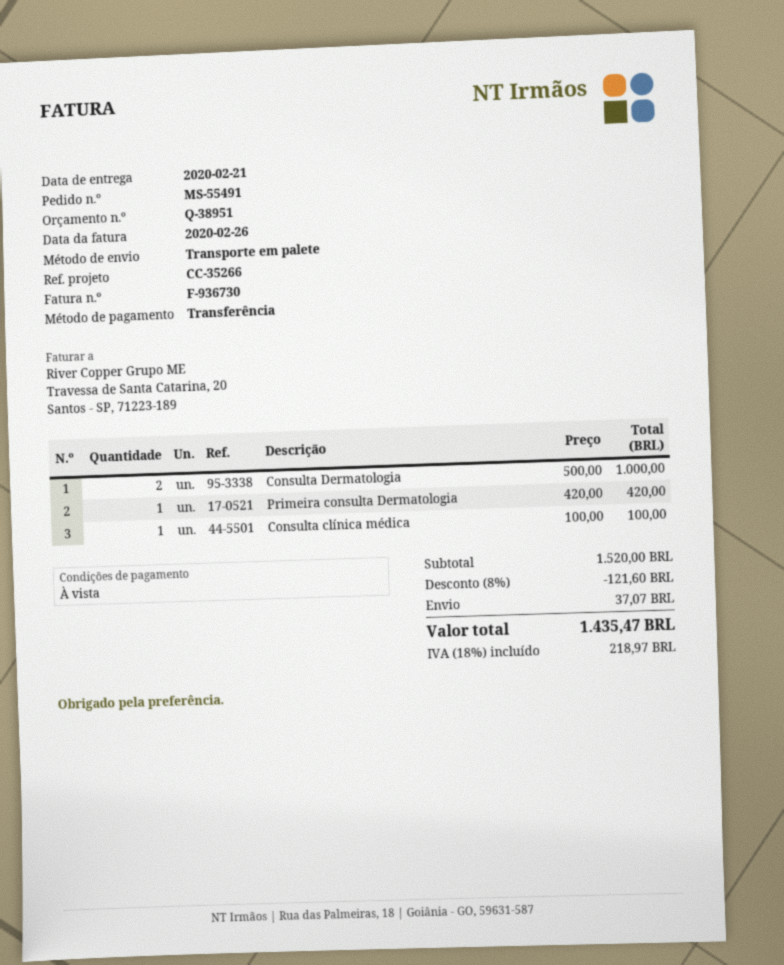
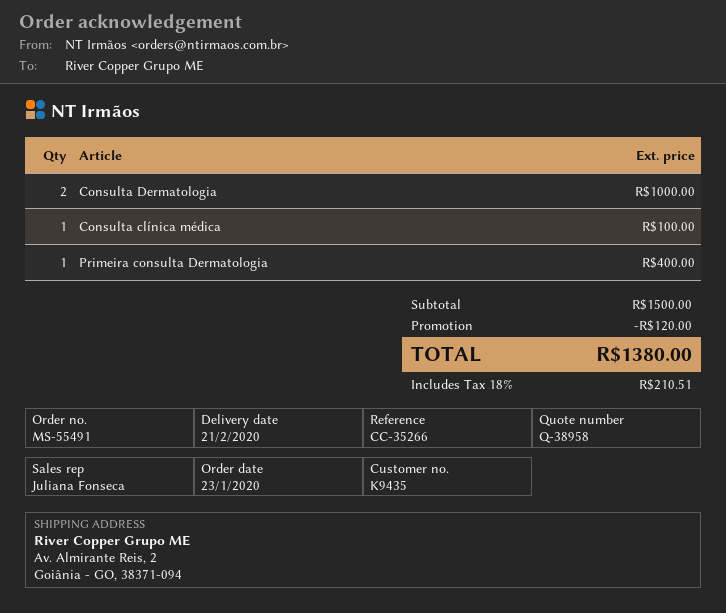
quote number: Q-38951 -> Q-38958
Primeira consulta Dermatologia: 1 for 420.00 -> 1 for 400.00
subtotal: 1520.00 -> 1500.00
discount: 121.60 -> 120.00
shipping: 37.07 -> none
tax: 18% = 218.97 -> 18% = 210.51
total: 1435.47 -> 1380.00

